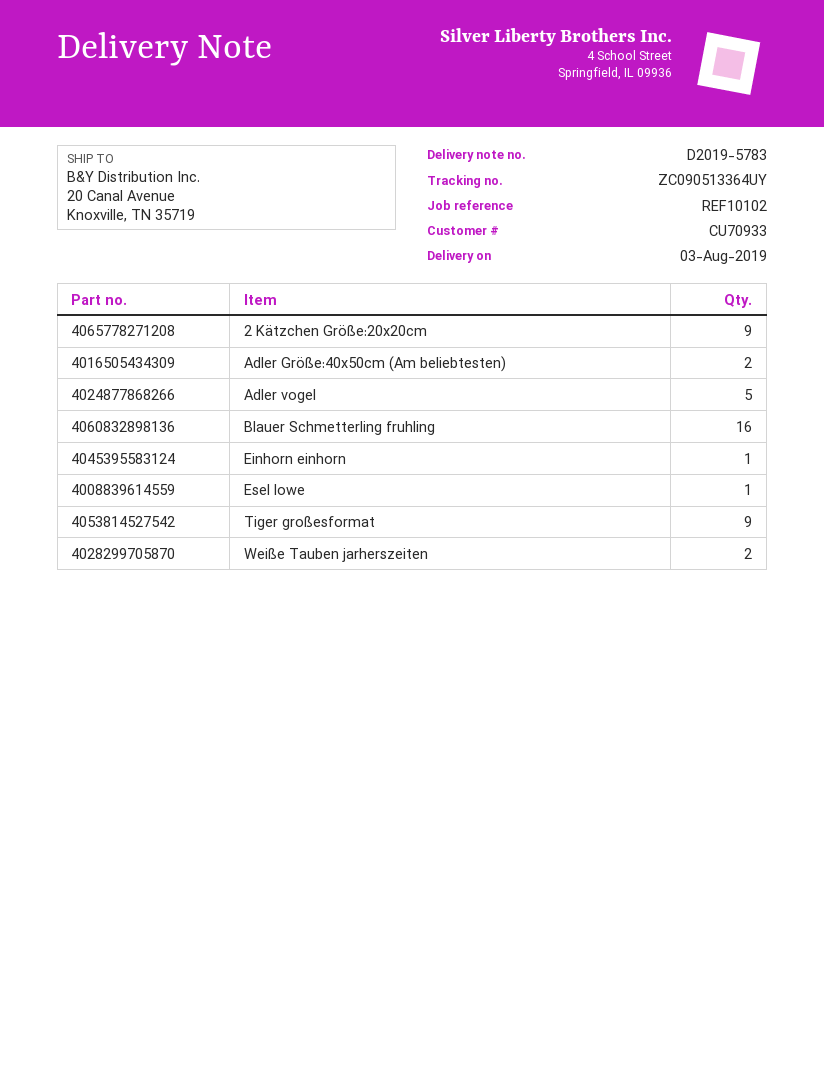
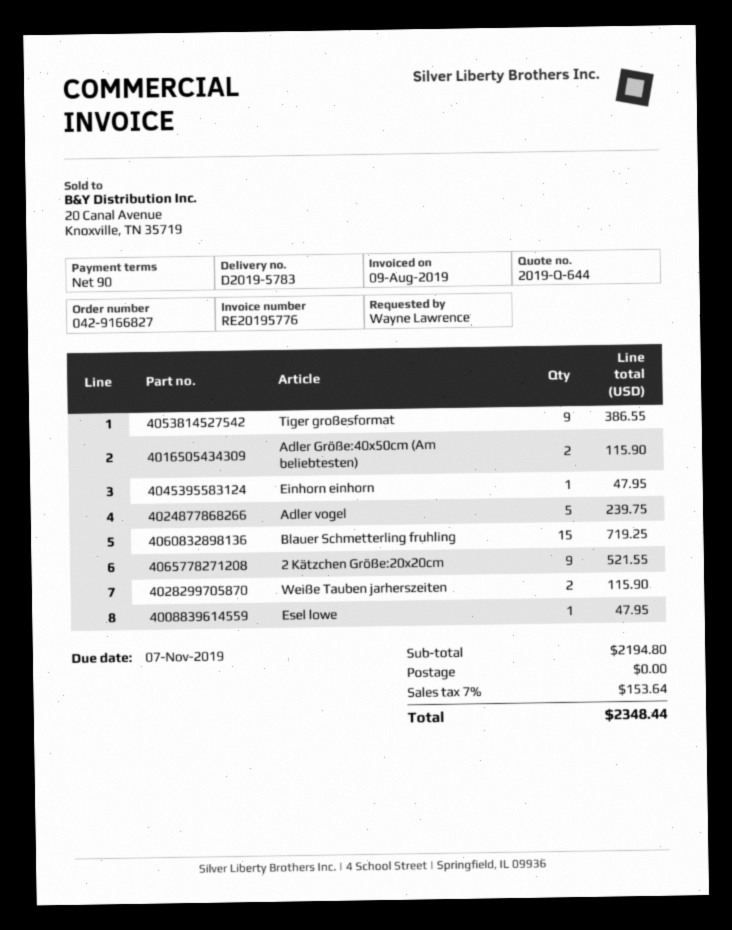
Blauer Schmetterling fruhling: 16 -> 15

